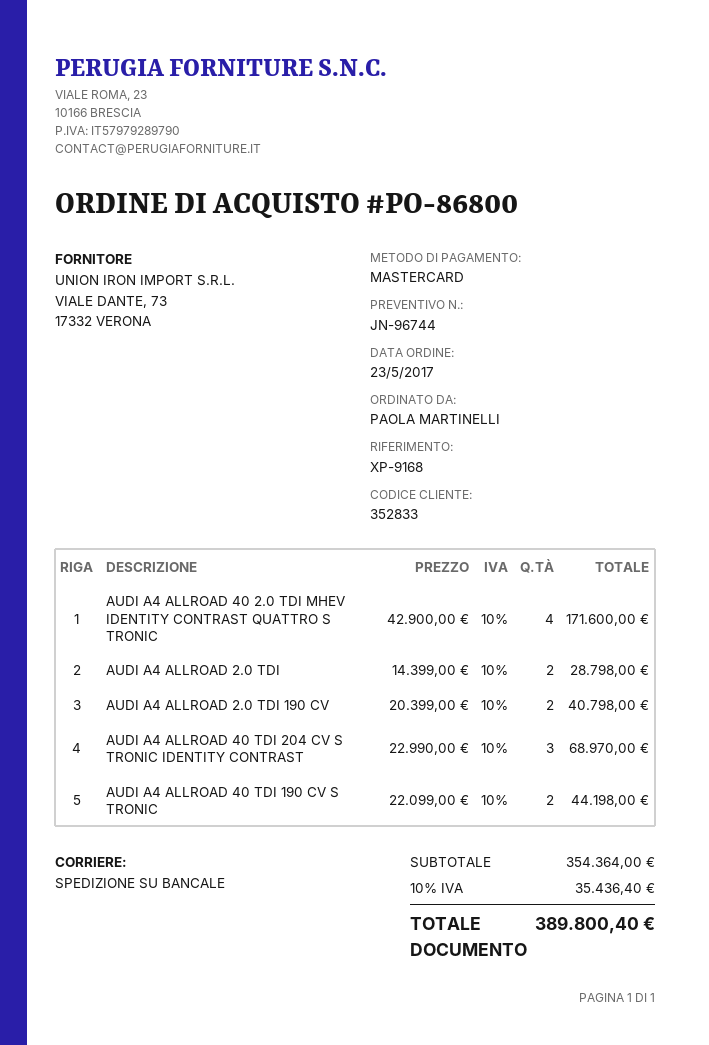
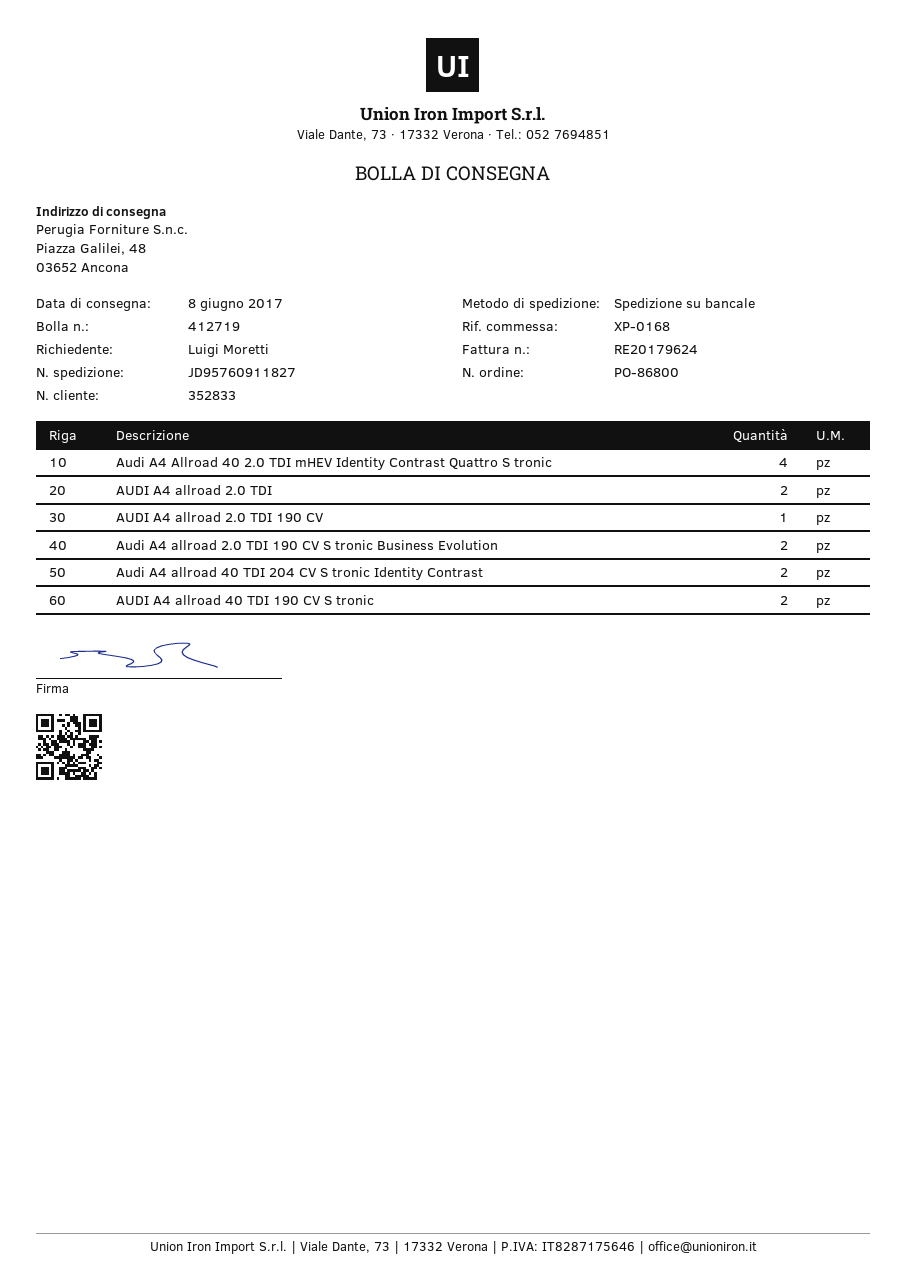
reference: XP-9168 -> XP-0168
ordered by: PAOLA MARTINELLI -> Luigi Moretti
AUDI A4 ALLROAD 2.0 TDI 190 CV: 2 -> 1
AUDI A4 ALLROAD 40 TDI 204 CV S TRONIC IDENTITY CONTRAST: 3 -> 2
Audi A4 allroad 2.0 TDI 190 CV S tronic Business Evolution: none -> 2

